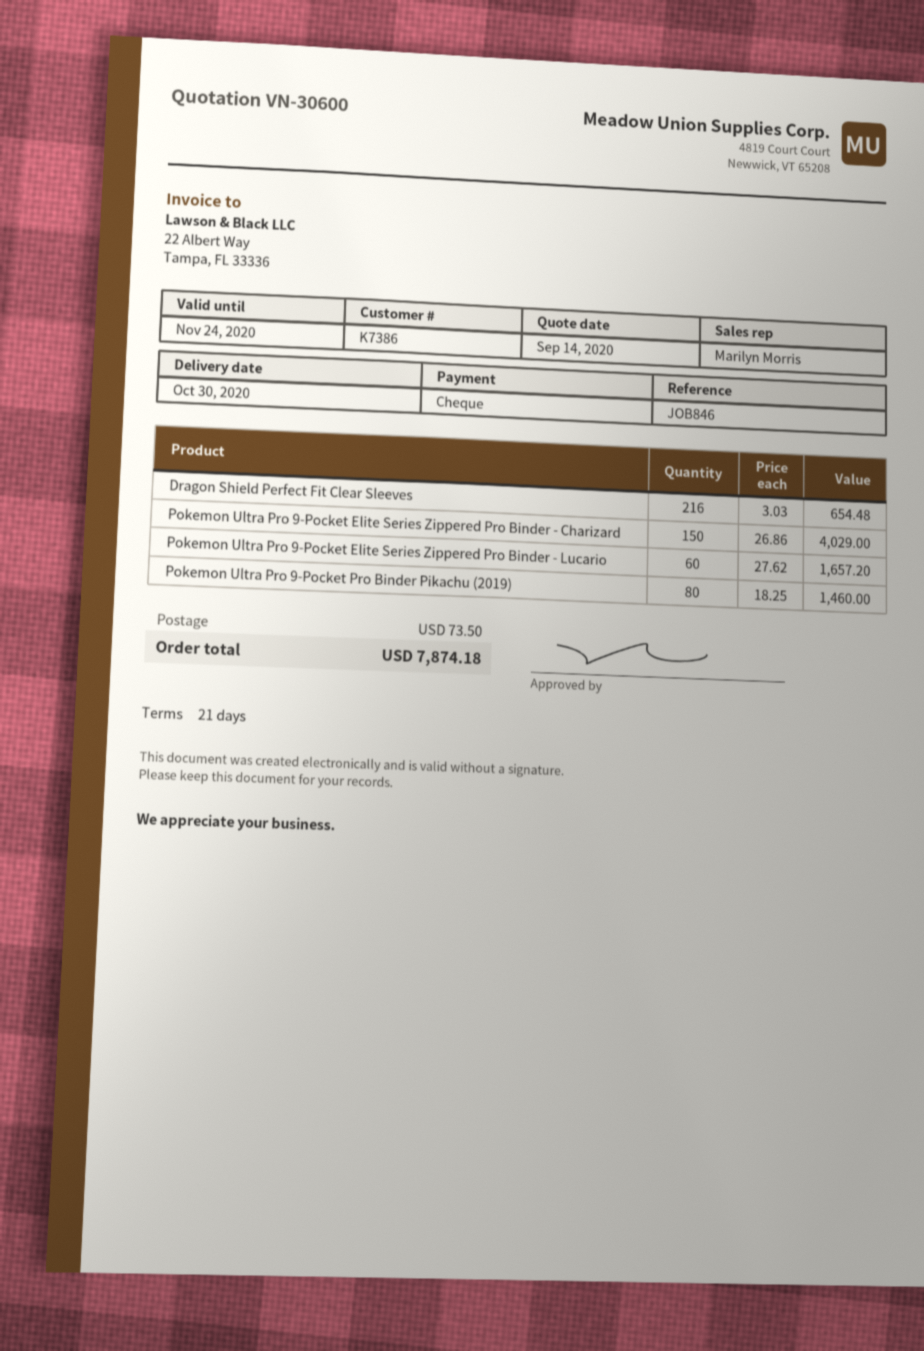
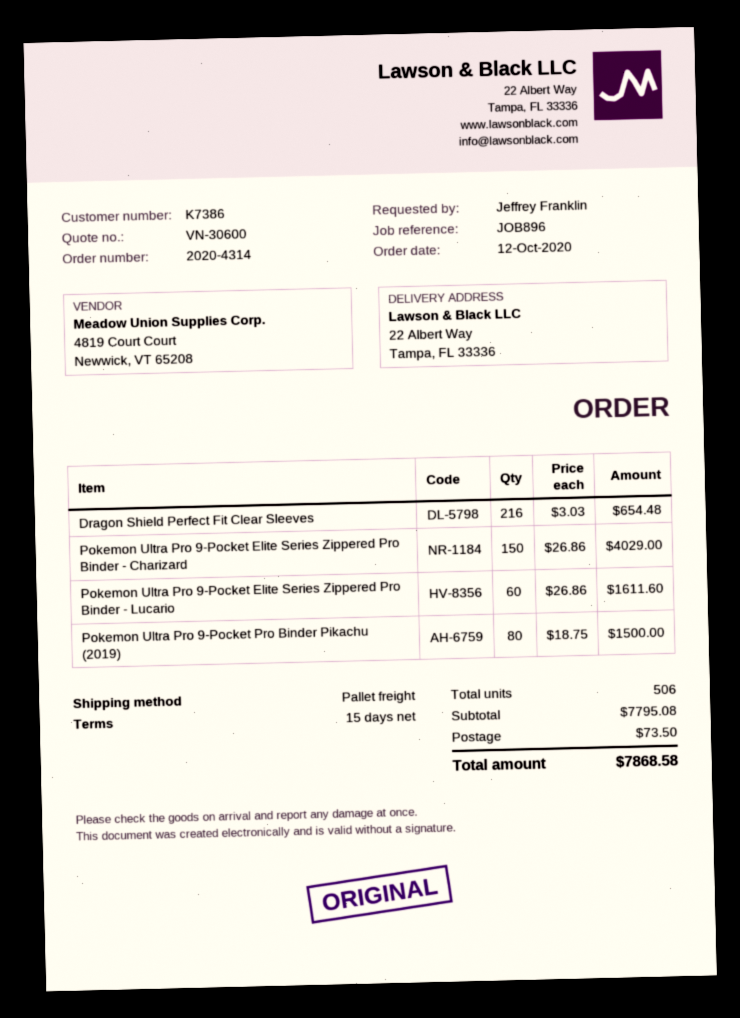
payment terms: 21 days -> 15 days
reference: JOB846 -> JOB896
Pokemon Ultra Pro 9-Pocket Elite Series Zippered Pro Binder - Lucario: 60 x 27.62 = 1657.20 -> 60 x 26.86 = 1611.60
Pokemon Ultra Pro 9-Pocket Pro Binder Pikachu (2019): 80 x 18.25 = 1460.00 -> 80 x 18.75 = 1500.00
total: 7874.18 -> 7868.58

